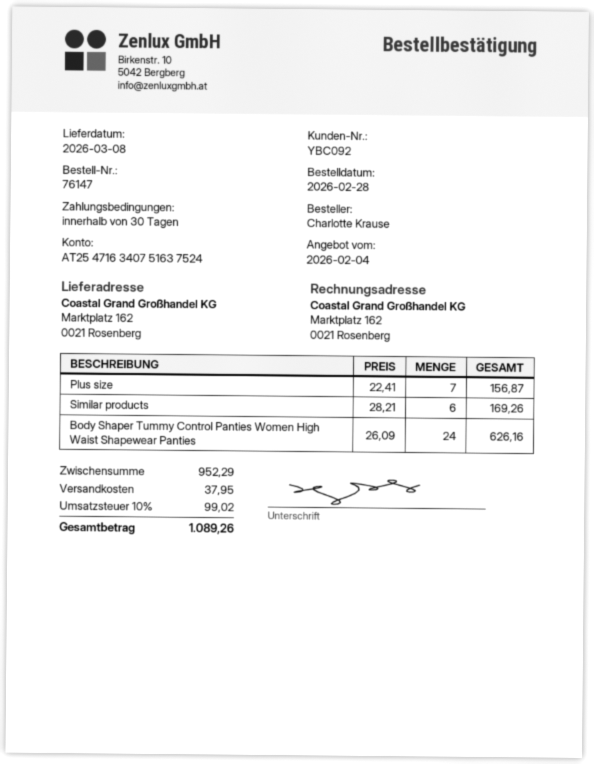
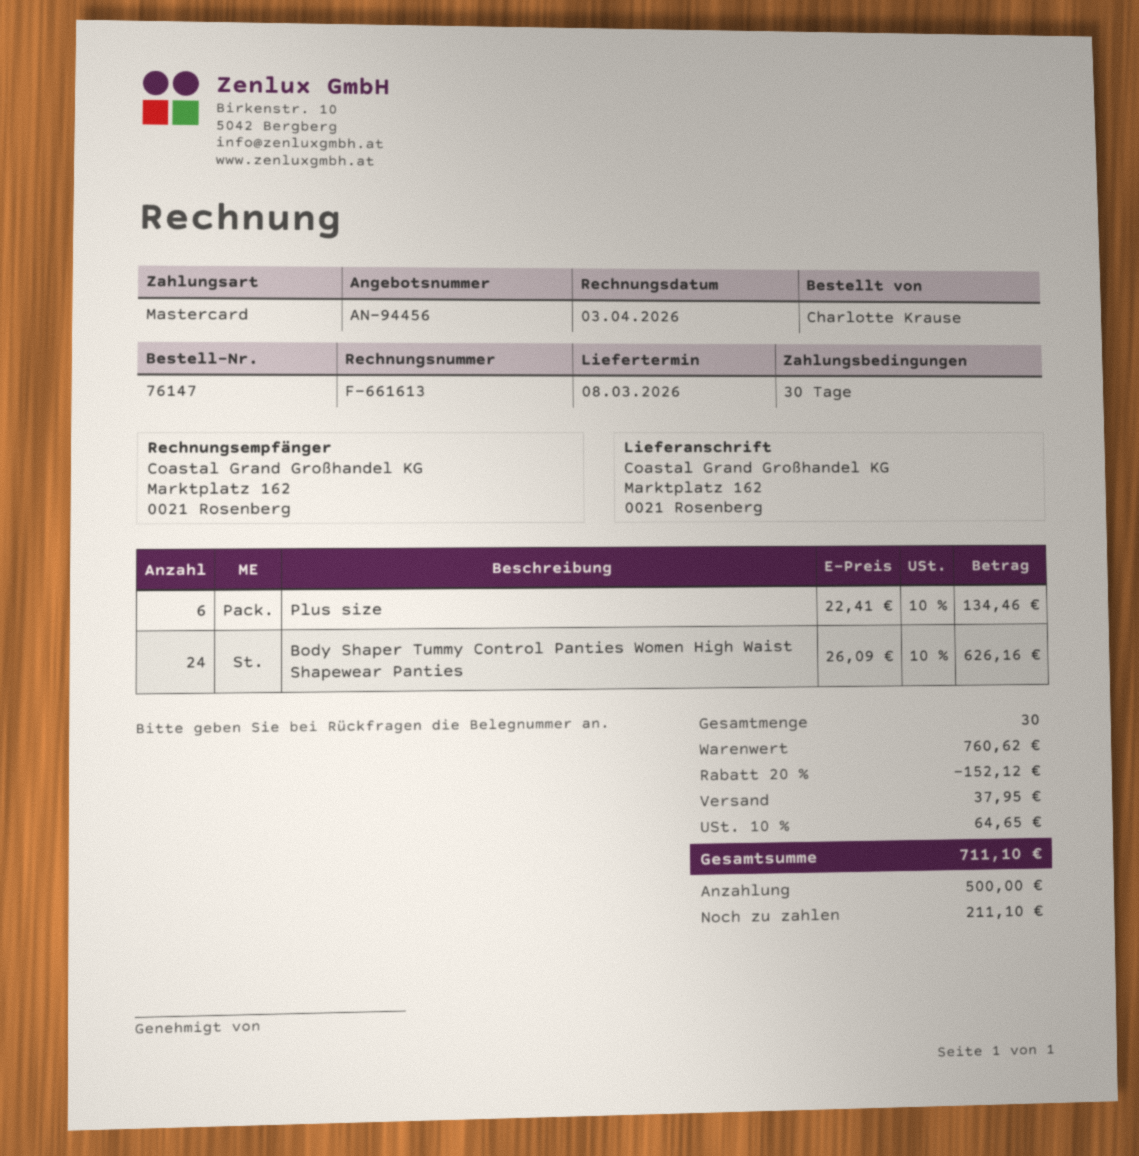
Plus size: 7 x 22.41 = 156.87 -> 6 x 22.41 = 134.46
Similar products: 6 x 28.21 = 169.26 -> none
subtotal: 952.29 -> 760.62
discount: none -> 20% = 152.12
tax: 10% = 99.02 -> 10% = 64.65
total: 1089.26 -> 711.10

